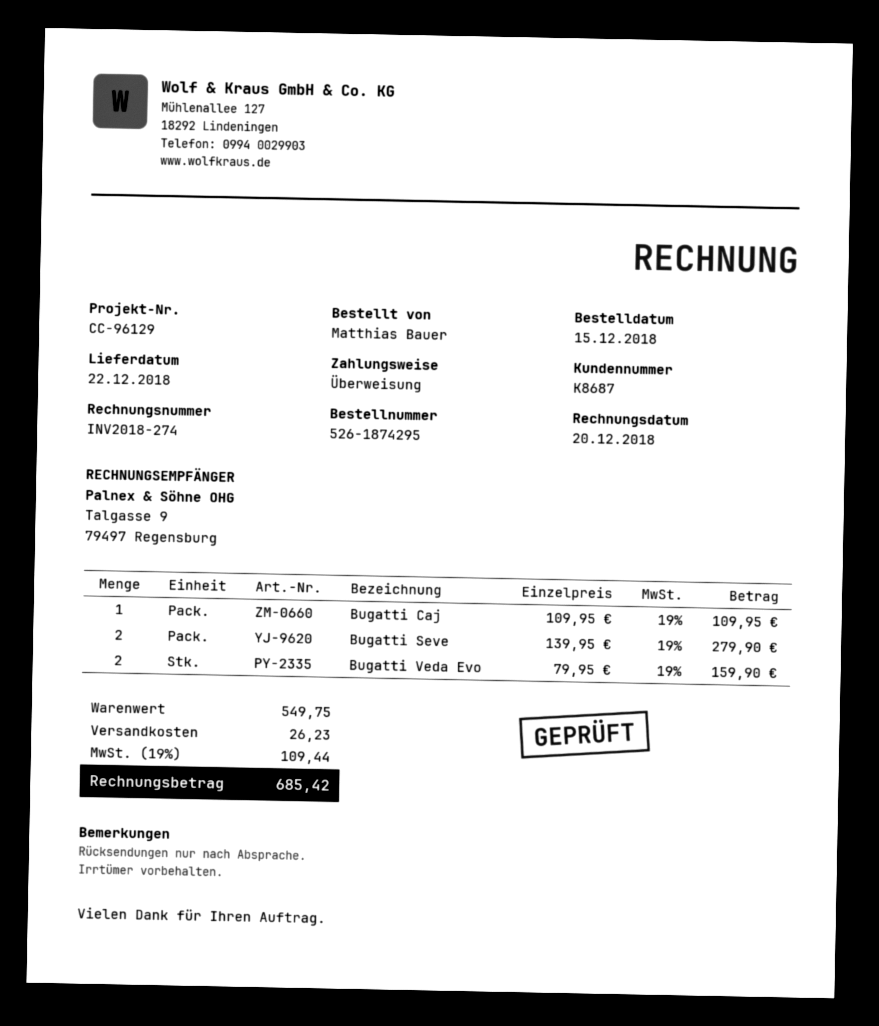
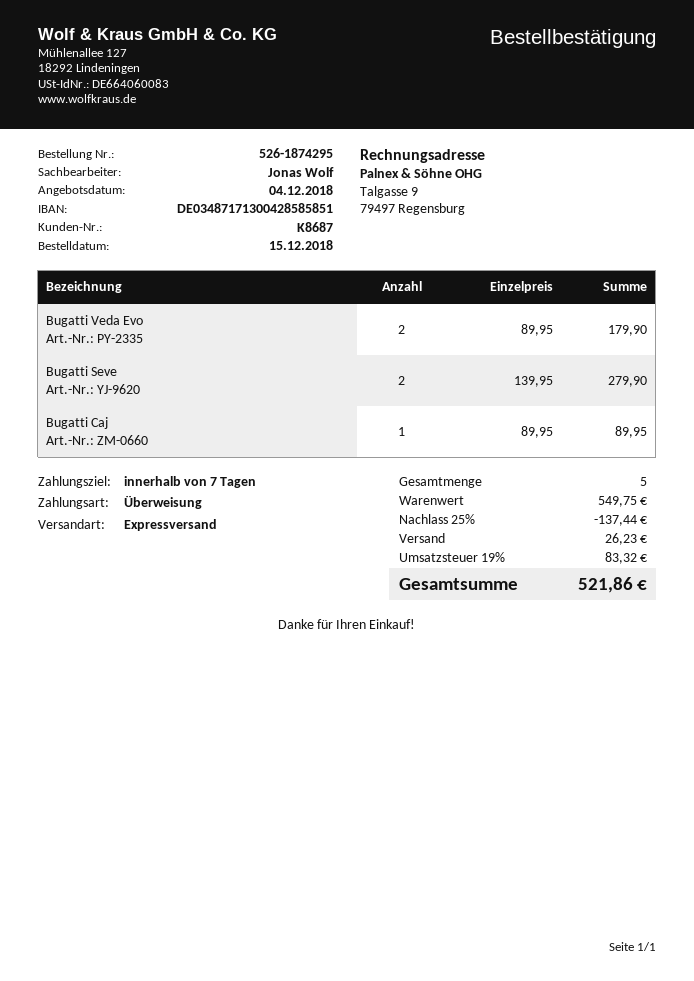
Bugatti Caj: 1 x 109.95 = 109.95 -> 1 x 89.95 = 89.95
Bugatti Veda Evo: 2 x 79.95 = 159.90 -> 2 x 89.95 = 179.90
discount: none -> 25% = 137.44
tax: 19% = 109.44 -> 19% = 83.32
total: 685.42 -> 521.86

